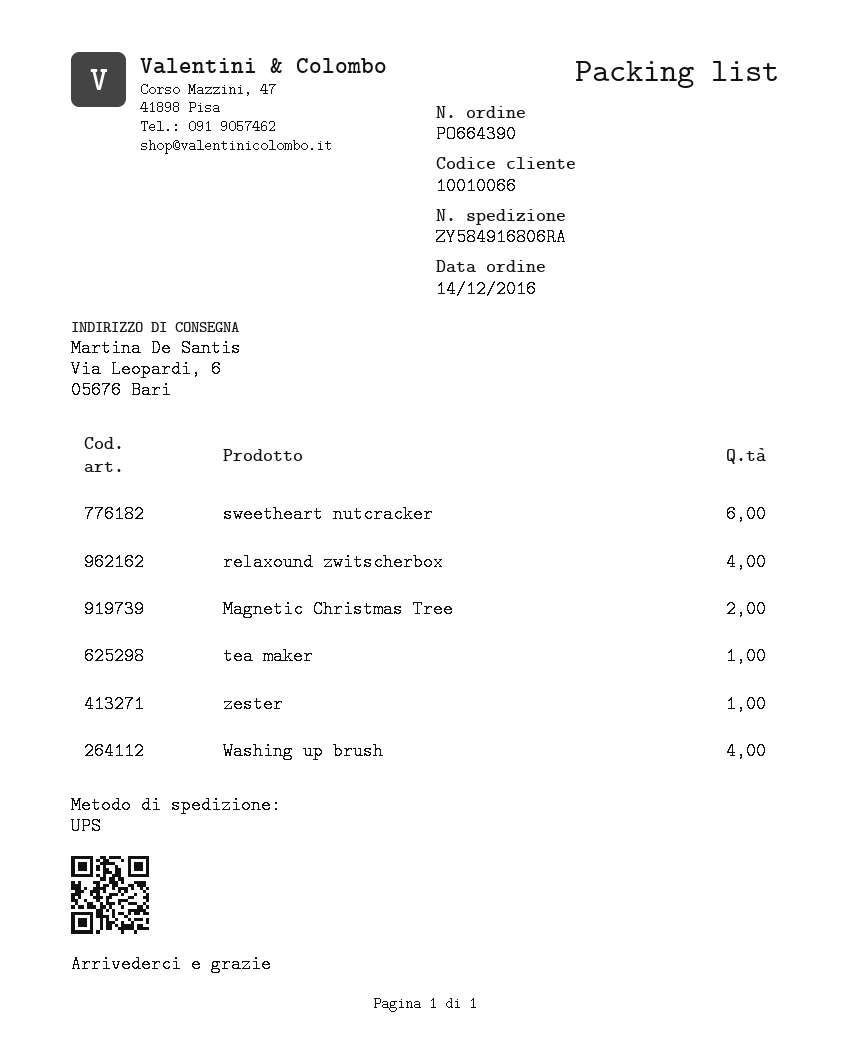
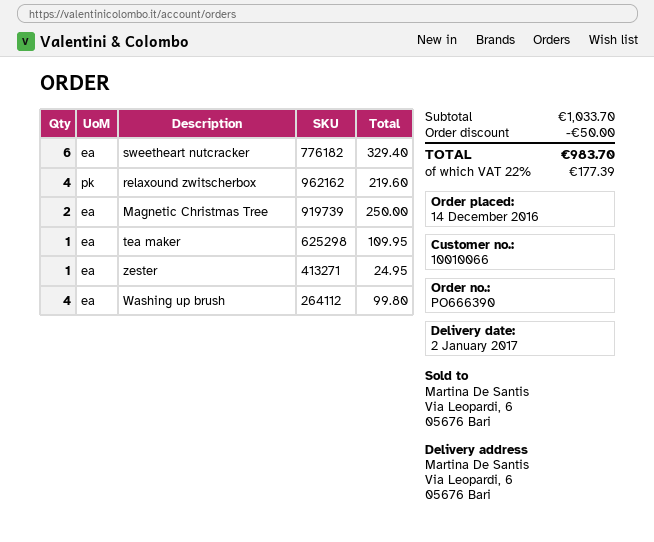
order number: PO664390 -> PO666390

